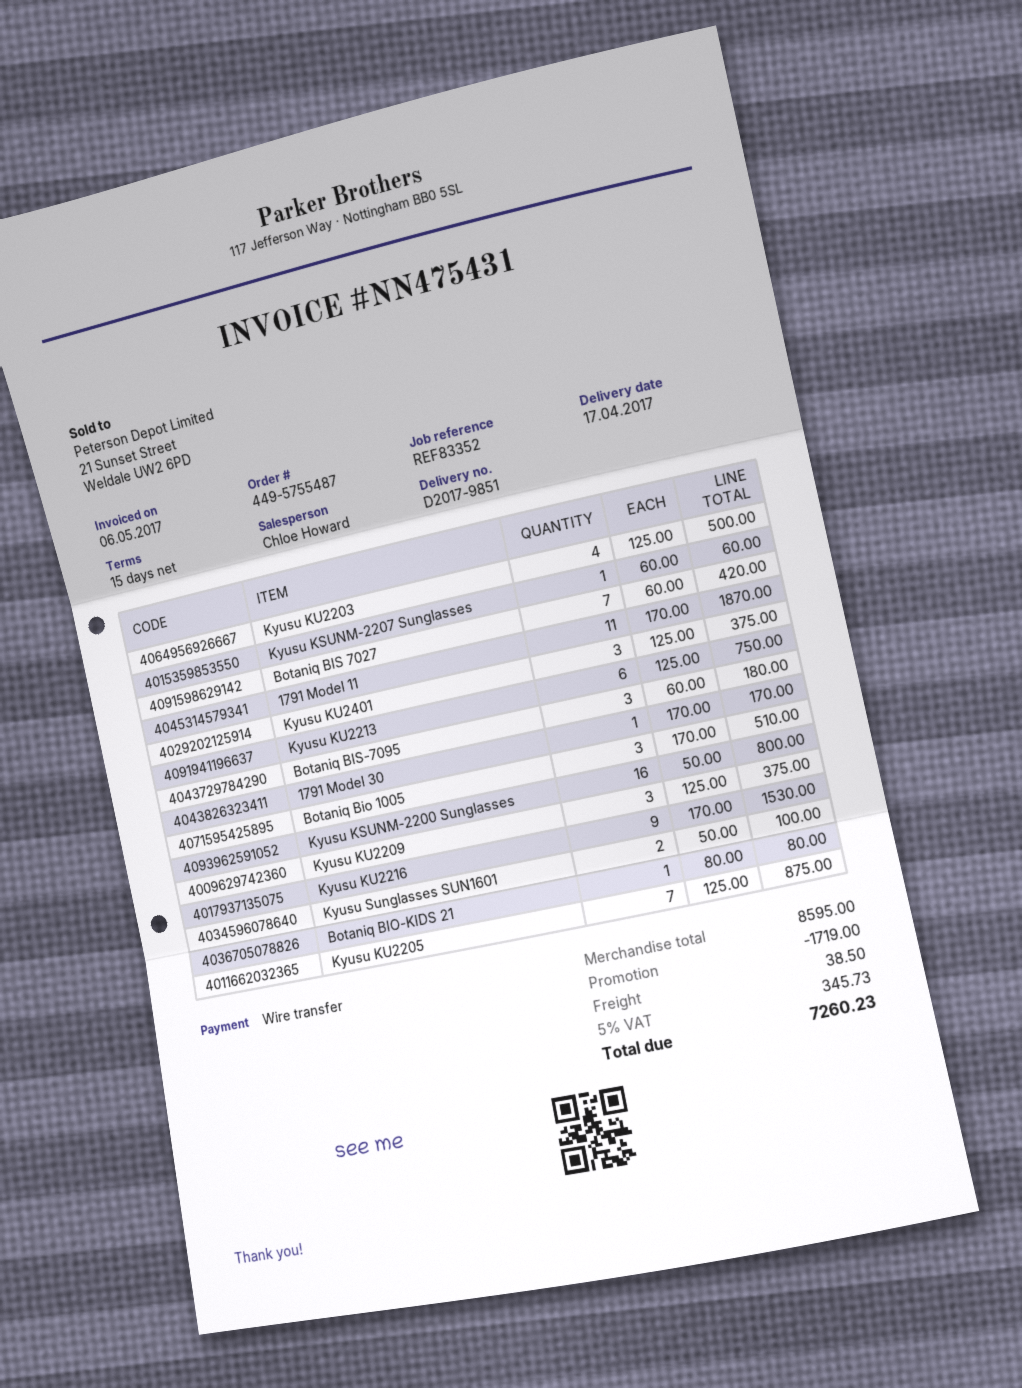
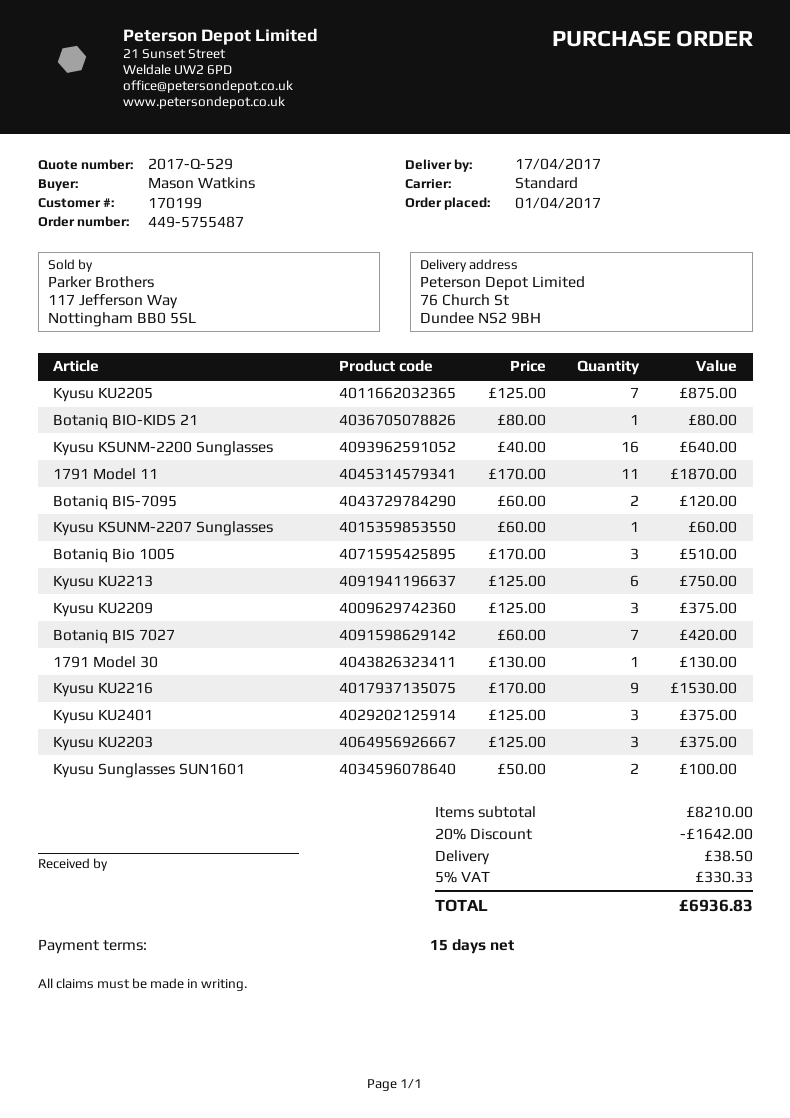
Kyusu KU2203: 4 x 125.00 = 500.00 -> 3 x 125.00 = 375.00
Botaniq BIS-7095: 3 x 60.00 = 180.00 -> 2 x 60.00 = 120.00
1791 Model 30: 1 x 170.00 = 170.00 -> 1 x 130.00 = 130.00
Kyusu KSUNM-2200 Sunglasses: 16 x 50.00 = 800.00 -> 16 x 40.00 = 640.00
subtotal: 8595.00 -> 8210.00
discount: 1719.00 -> 1642.00
tax: 5% = 345.73 -> 5% = 330.33
total: 7260.23 -> 6936.83

